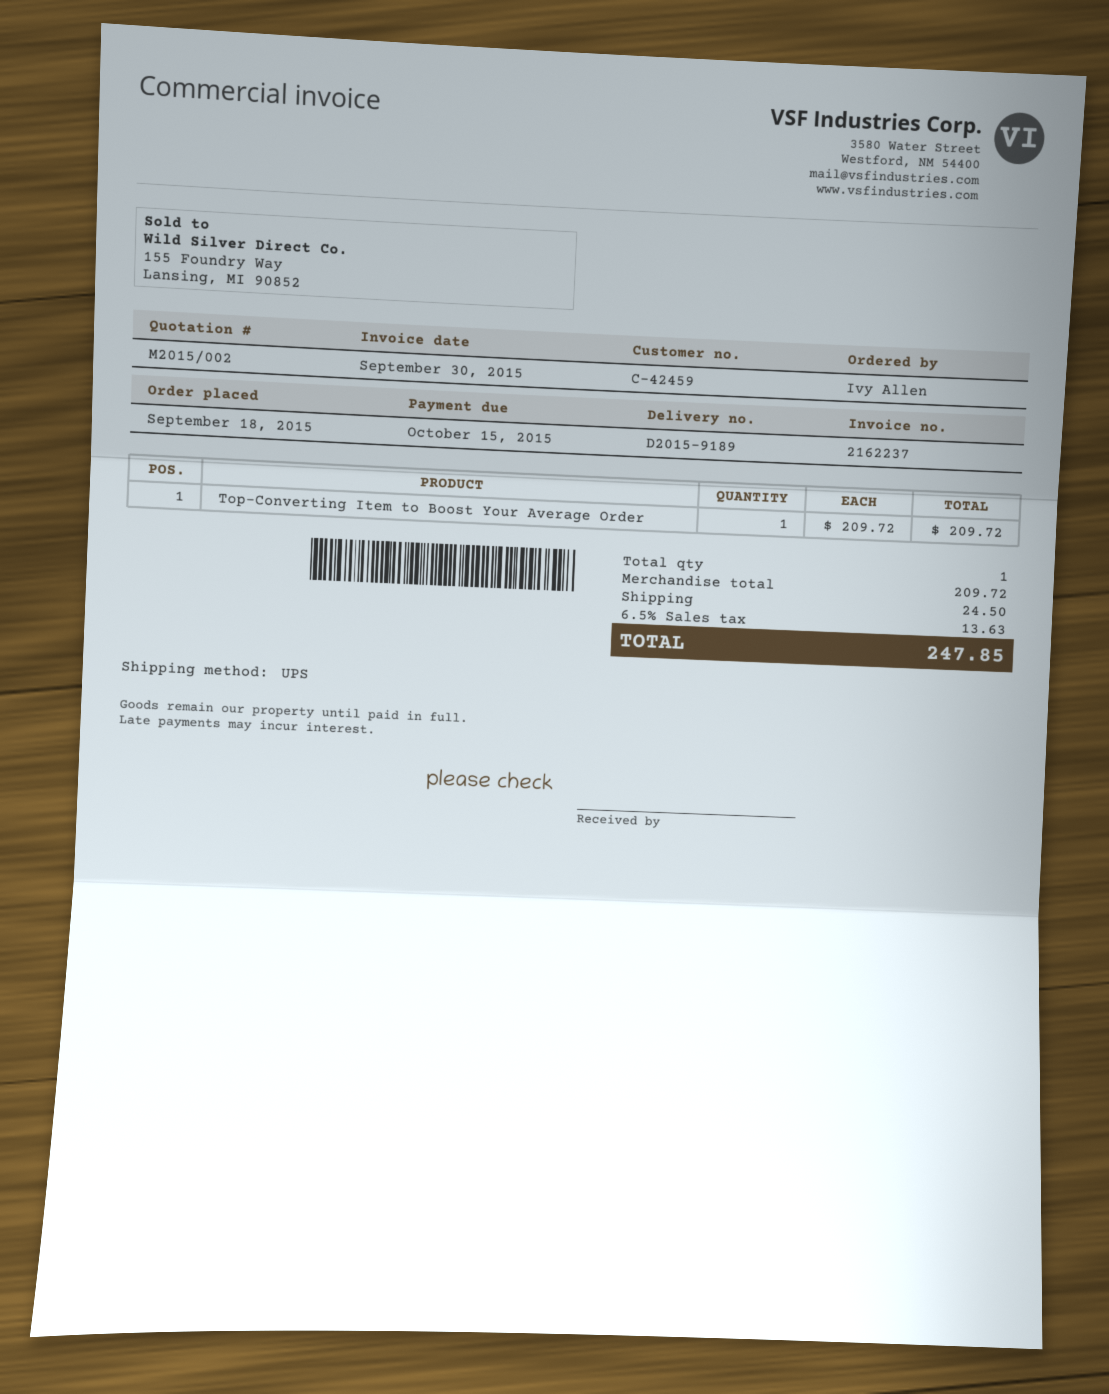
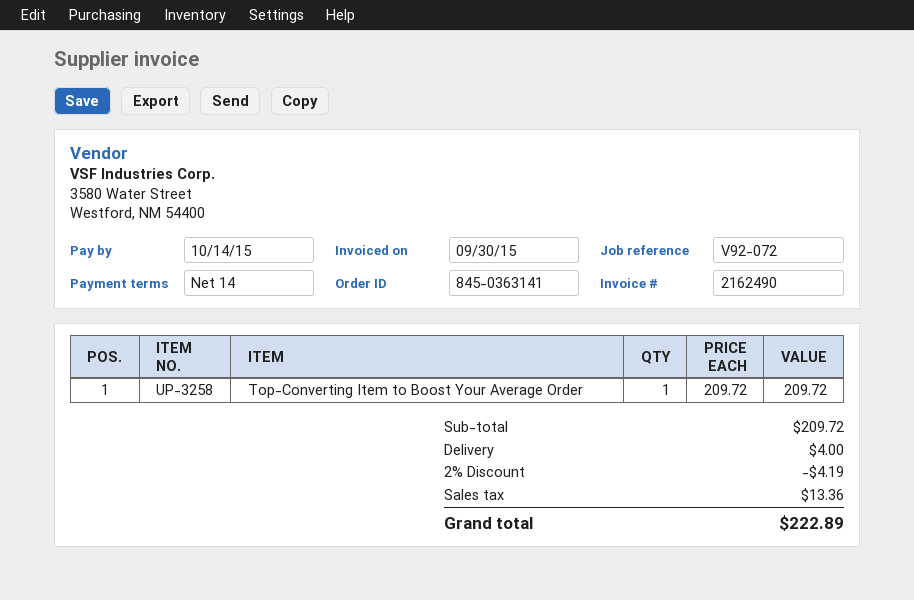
invoice number: 2162237 -> 2162490
due date: 2015-10-15 -> 2015-10-14
discount: none -> 2% = 4.19
shipping: 24.50 -> 4.00
tax: 13.63 -> 13.36
total: 247.85 -> 222.89

